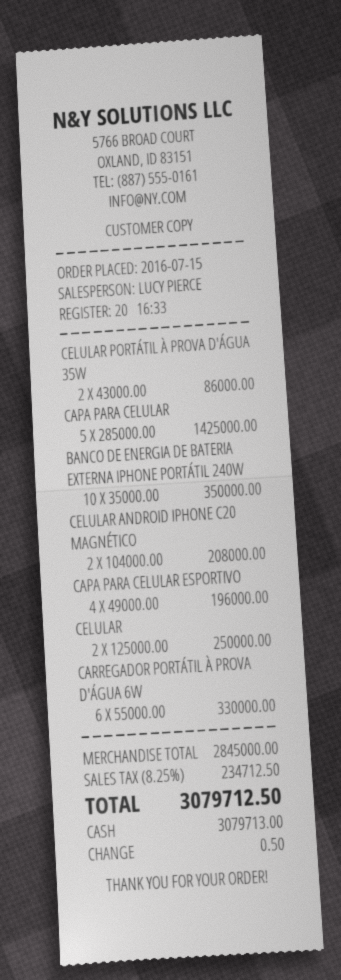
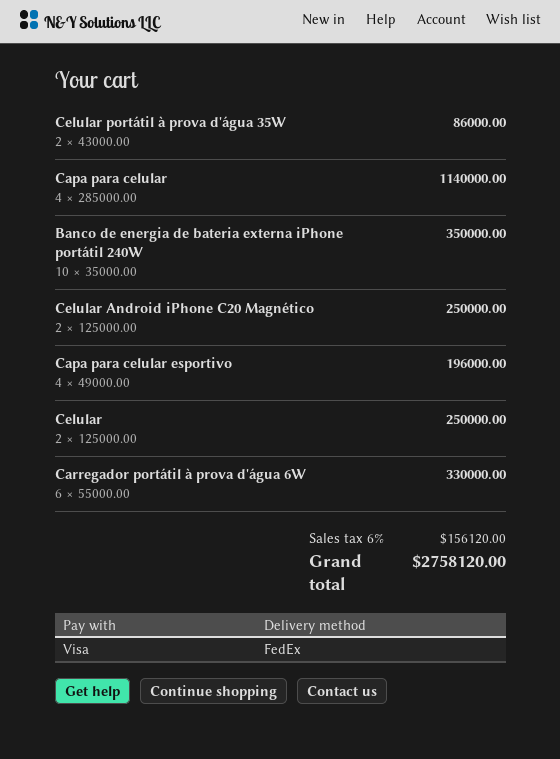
payment method: cash -> Visa
CAPA PARA CELULAR: 5 x 285000.00 = 1425000.00 -> 4 x 285000.00 = 1140000.00
CELULAR ANDROID IPHONE C20 MAGNÉTICO: 2 x 104000.00 = 208000.00 -> 2 x 125000.00 = 250000.00
tax: 8.25% = 234712.50 -> 6% = 156120.00
total: 3079712.50 -> 2758120.00

